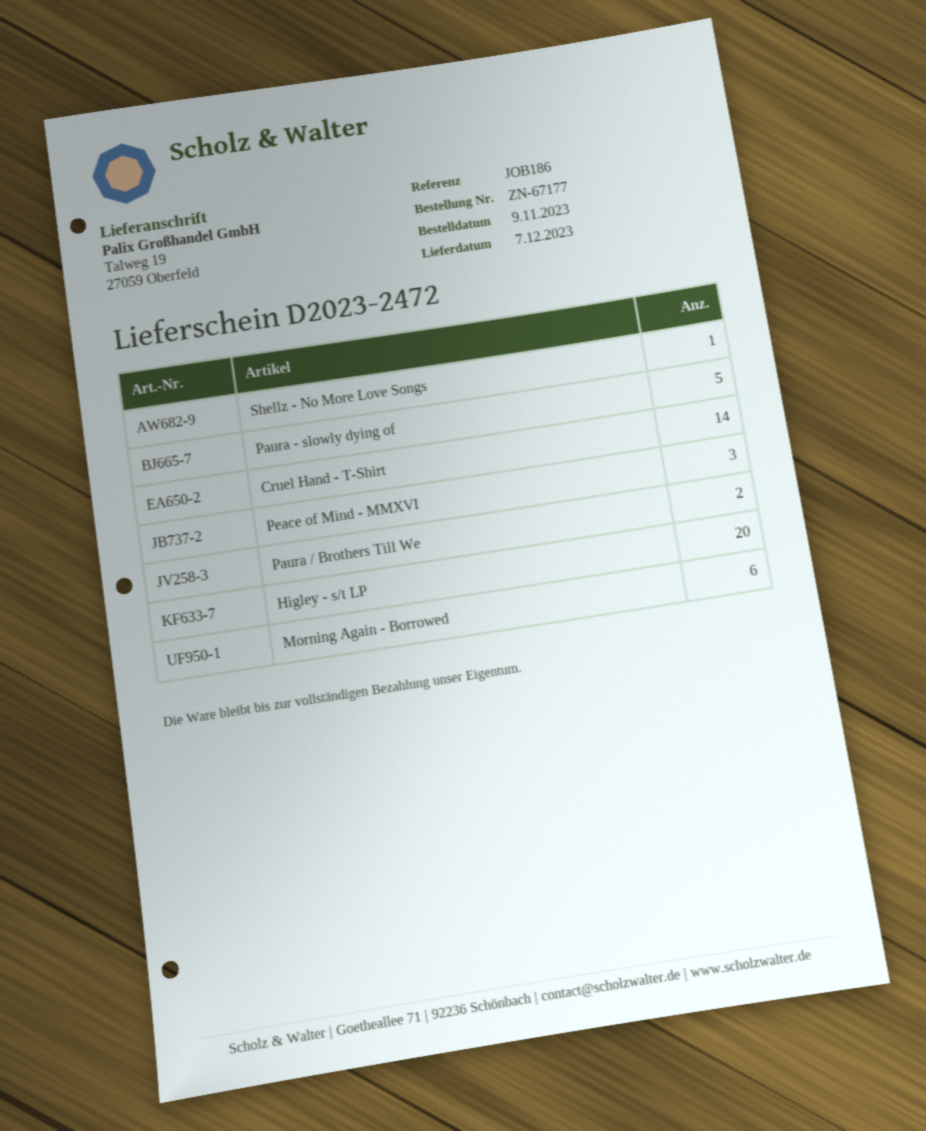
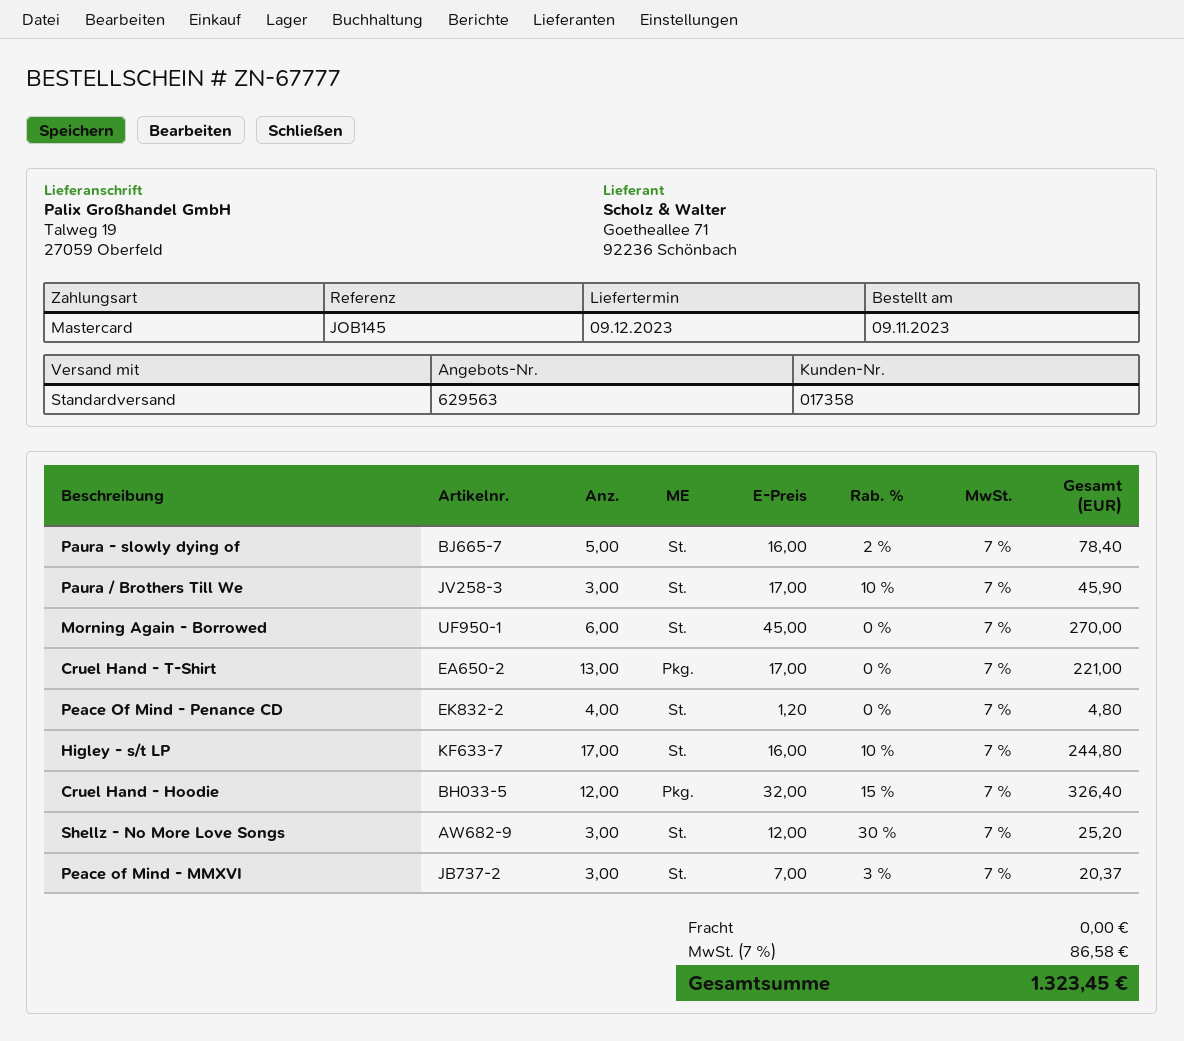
order number: ZN-67177 -> ZN-67777
delivery date: 2023-12-07 -> 2023-12-09
reference: JOB186 -> JOB145
Shellz - No More Love Songs: 1 -> 3
Cruel Hand - T-Shirt: 14 -> 13
Paura / Brothers Till We: 2 -> 3
Higley - s/t LP: 20 -> 17
Peace Of Mind - Penance CD: none -> 4
Cruel Hand - Hoodie: none -> 12

